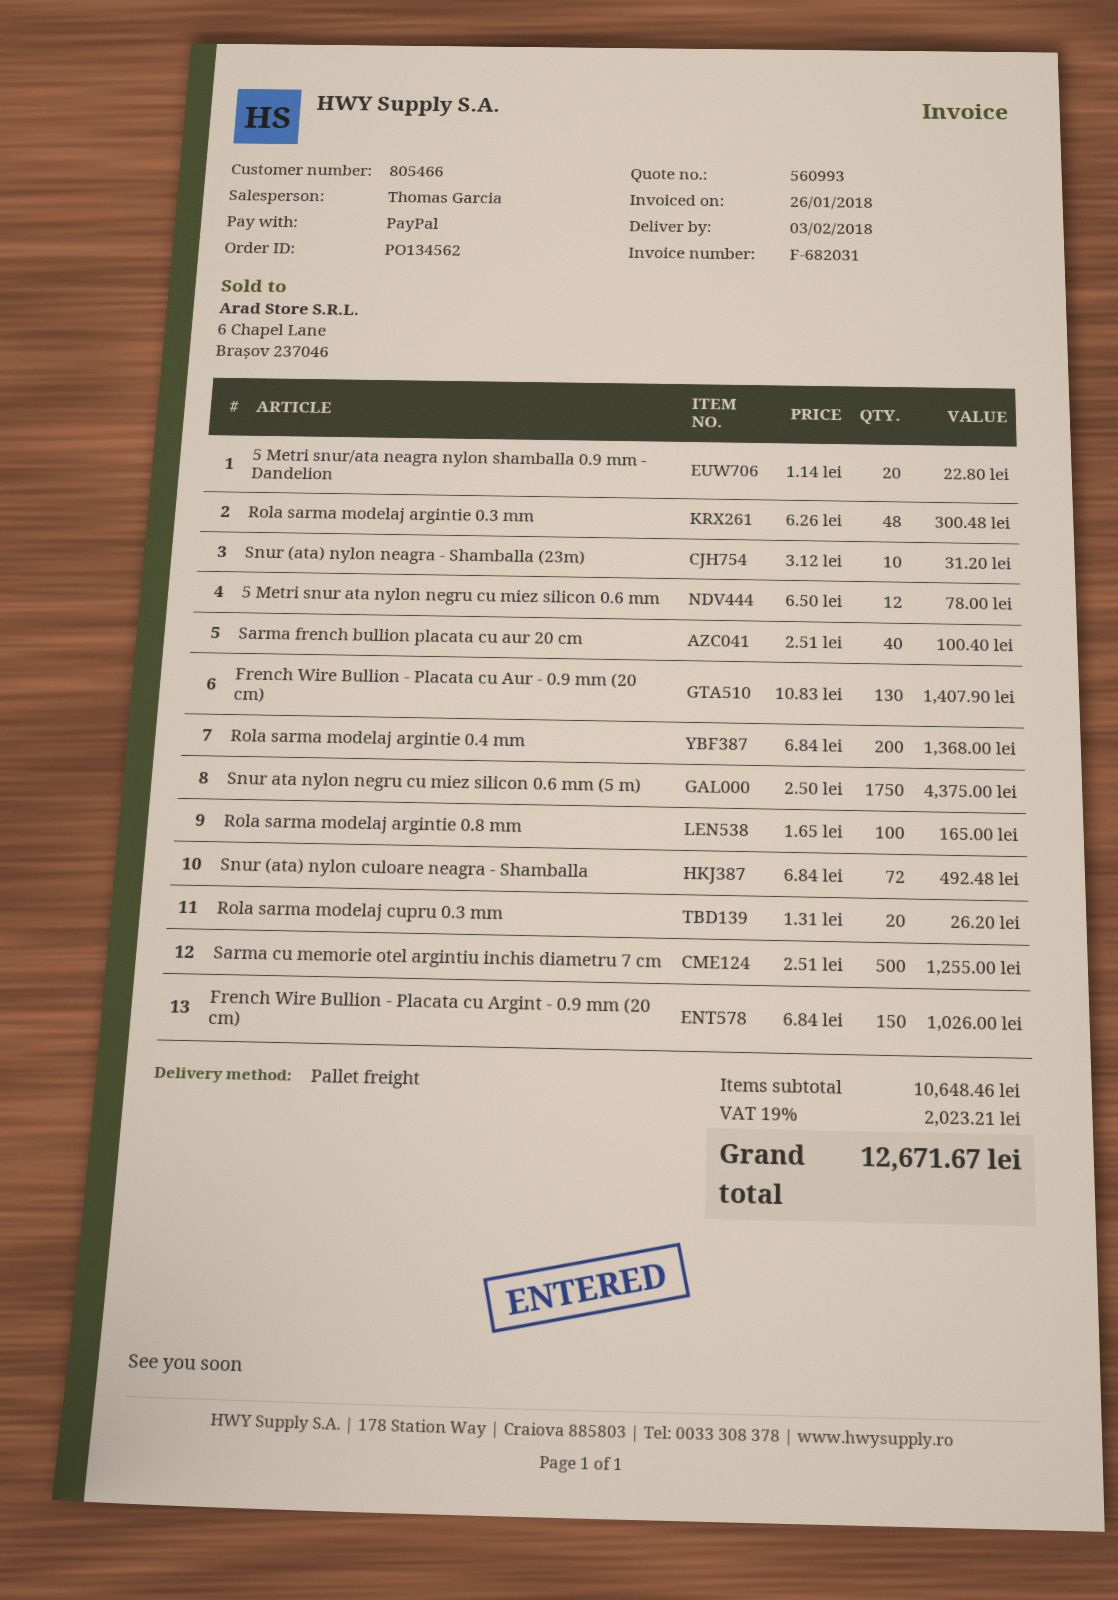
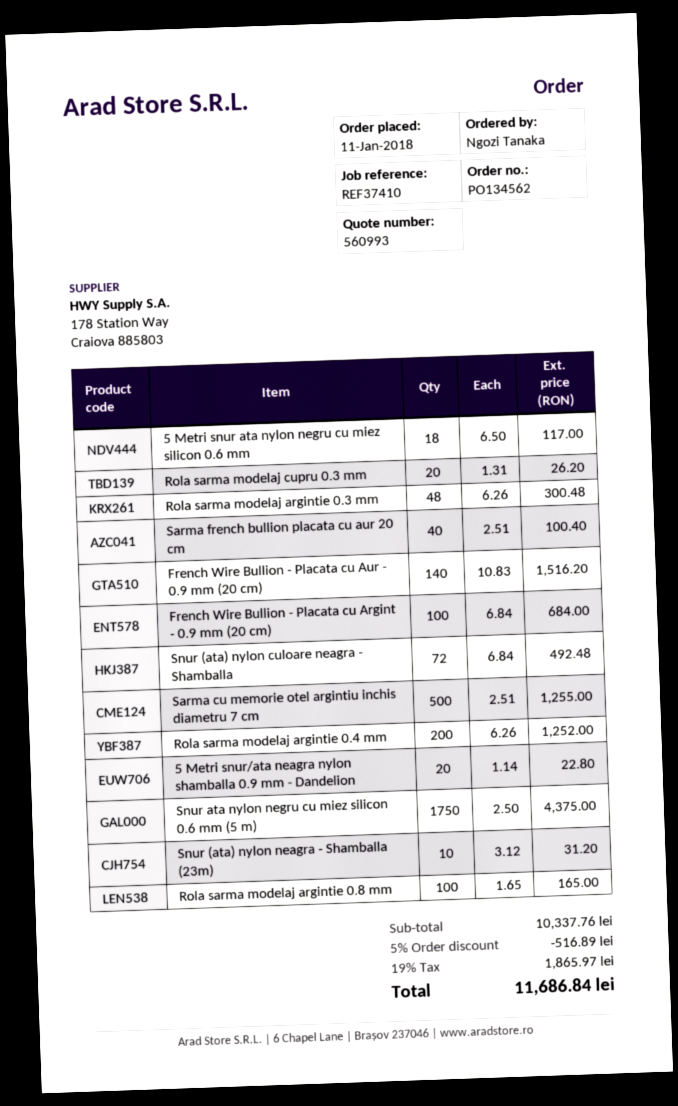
5 Metri snur ata nylon negru cu miez silicon 0.6 mm: 12 x 6.50 = 78.00 -> 18 x 6.50 = 117.00
French Wire Bullion - Placata cu Aur - 0.9 mm (20 cm): 130 x 10.83 = 1407.90 -> 140 x 10.83 = 1516.20
Rola sarma modelaj argintie 0.4 mm: 200 x 6.84 = 1368.00 -> 200 x 6.26 = 1252.00
French Wire Bullion - Placata cu Argint - 0.9 mm (20 cm): 150 x 6.84 = 1026.00 -> 100 x 6.84 = 684.00
subtotal: 10648.46 -> 10337.76
discount: none -> 5% = 516.89
tax: 19% = 2023.21 -> 19% = 1865.97
total: 12671.67 -> 11686.84

